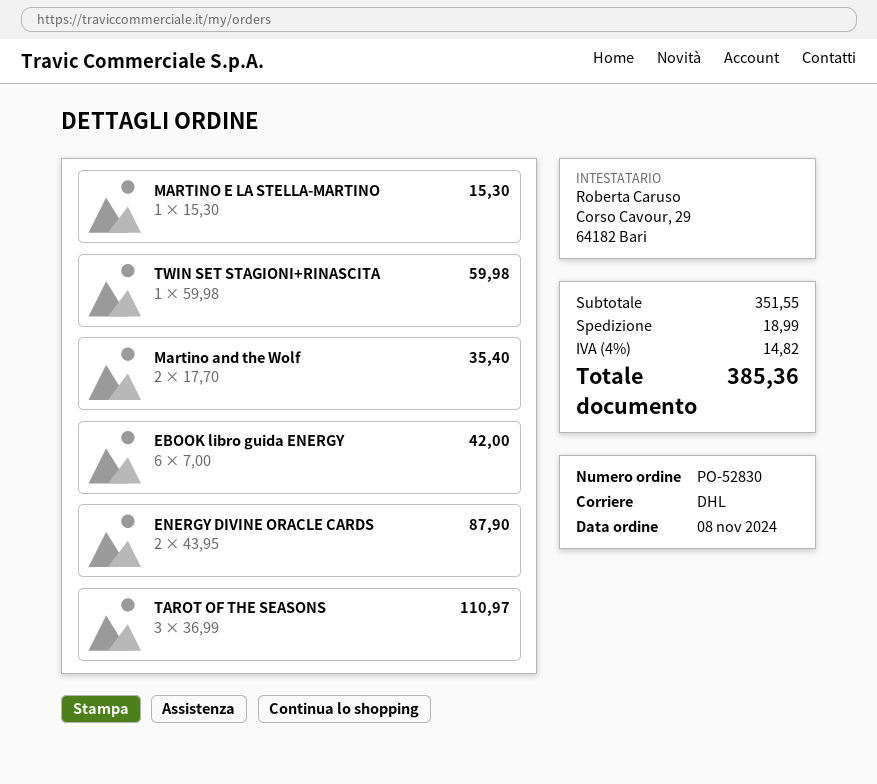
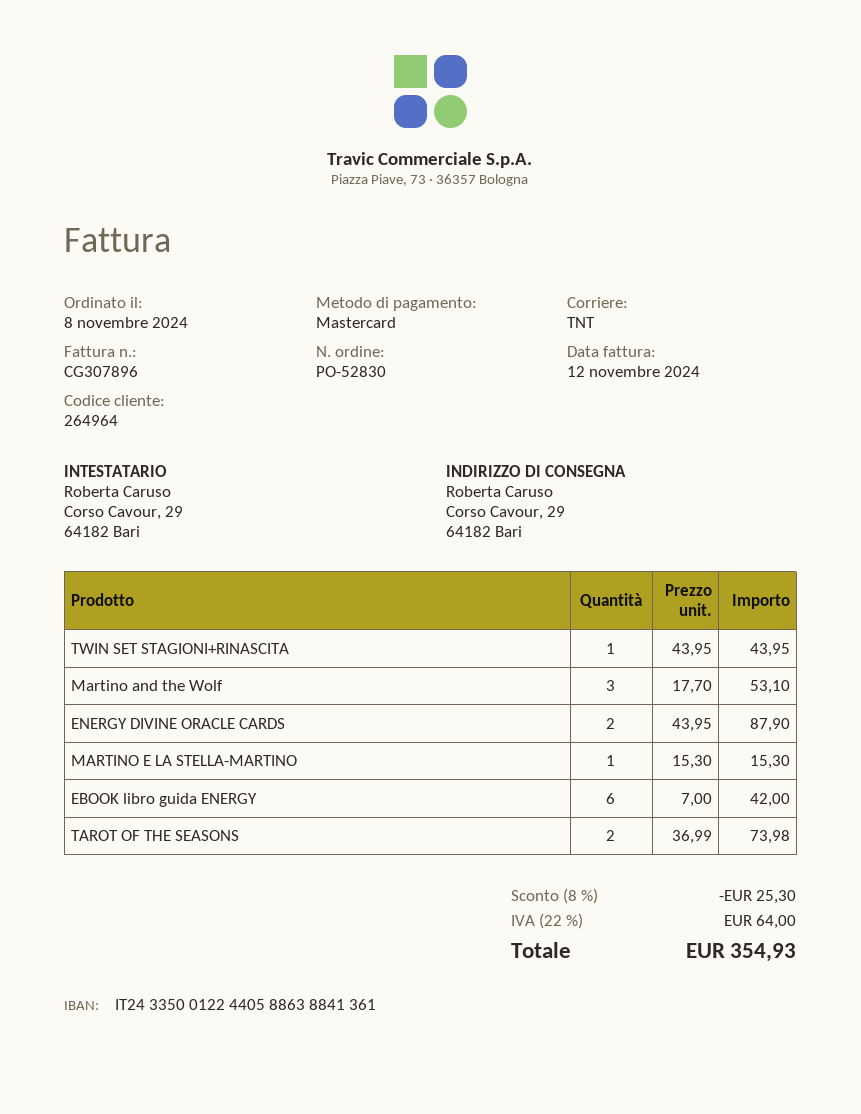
shipping method: DHL -> TNT
TWIN SET STAGIONI+RINASCITA: 1 x 59.98 = 59.98 -> 1 x 43.95 = 43.95
Martino and the Wolf: 2 x 17.70 = 35.40 -> 3 x 17.70 = 53.10
TAROT OF THE SEASONS: 3 x 36.99 = 110.97 -> 2 x 36.99 = 73.98
discount: none -> 8% = 25.30
shipping: 18.99 -> none
tax: 4% = 14.82 -> 22% = 64.00
total: 385.36 -> 354.93

